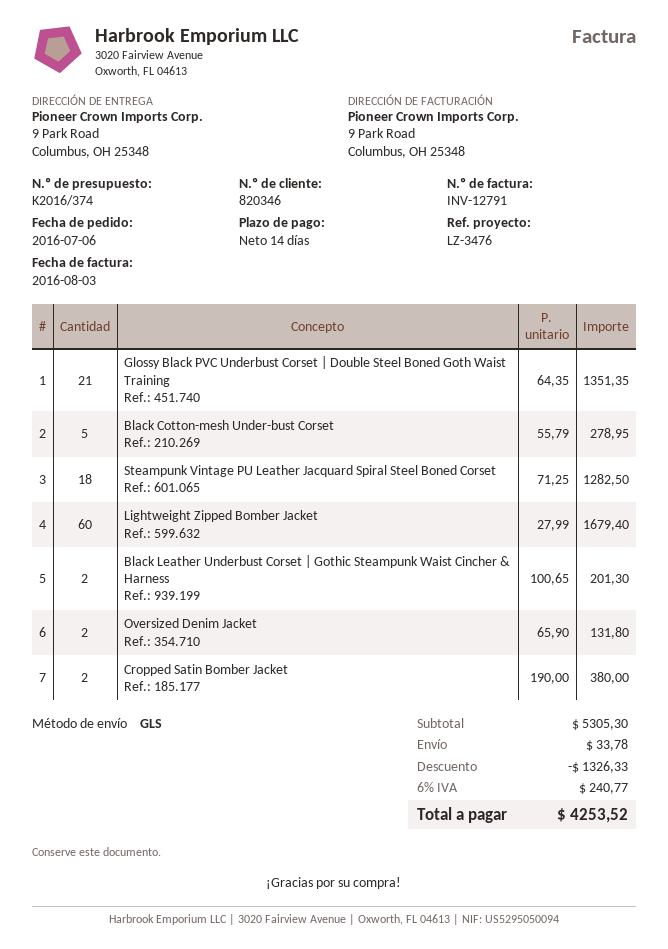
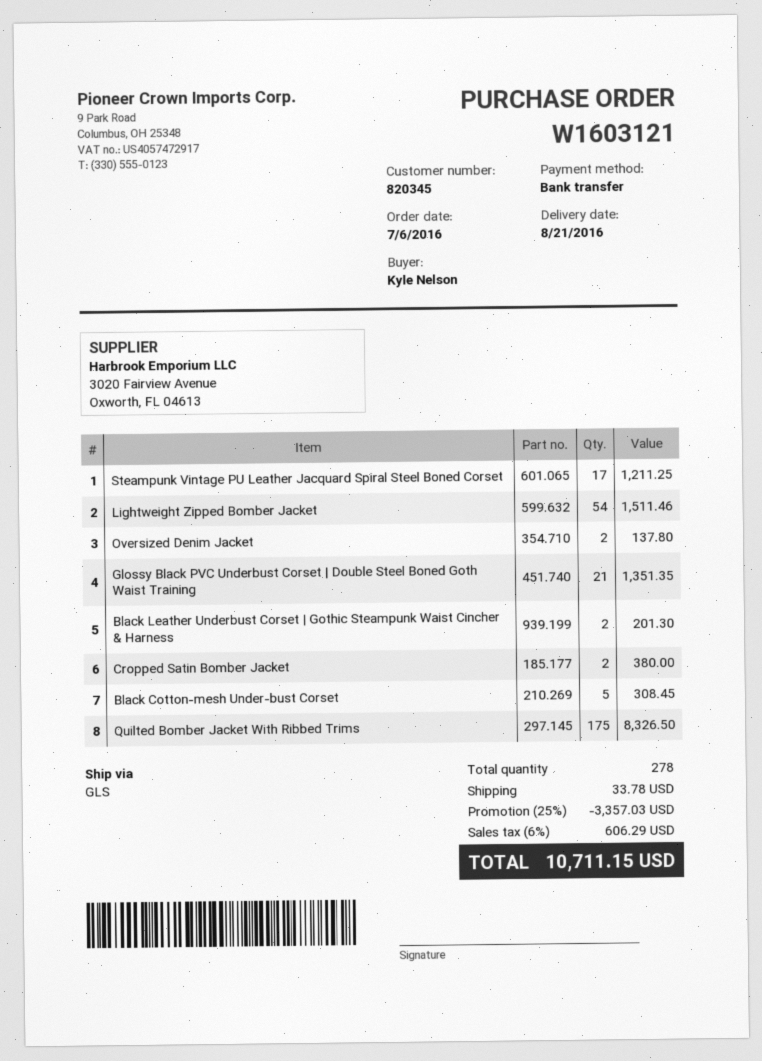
customer number: 820346 -> 820345
Black Cotton-mesh Under-bust Corset: 5 for 278.95 -> 5 for 308.45
Steampunk Vintage PU Leather Jacquard Spiral Steel Boned Corset: 18 for 1282.50 -> 17 for 1211.25
Lightweight Zipped Bomber Jacket: 60 for 1679.40 -> 54 for 1511.46
Oversized Denim Jacket: 2 for 131.80 -> 2 for 137.80
Quilted Bomber Jacket With Ribbed Trims: none -> 175 for 8326.50
discount: 1326.33 -> 3357.03
tax: 6% = 240.77 -> 6% = 606.29
total: 4253.52 -> 10711.15

